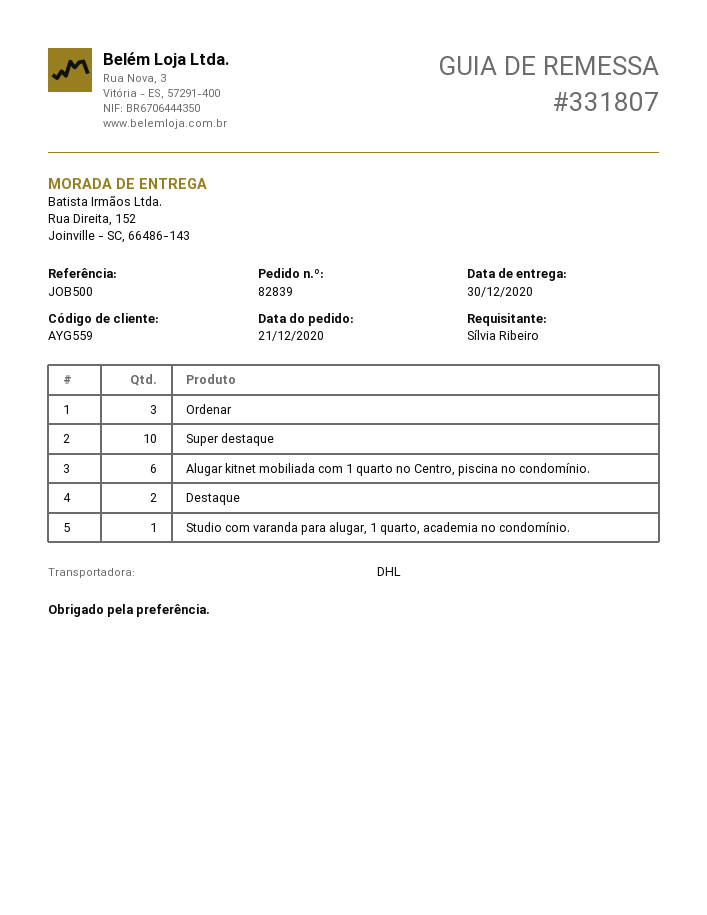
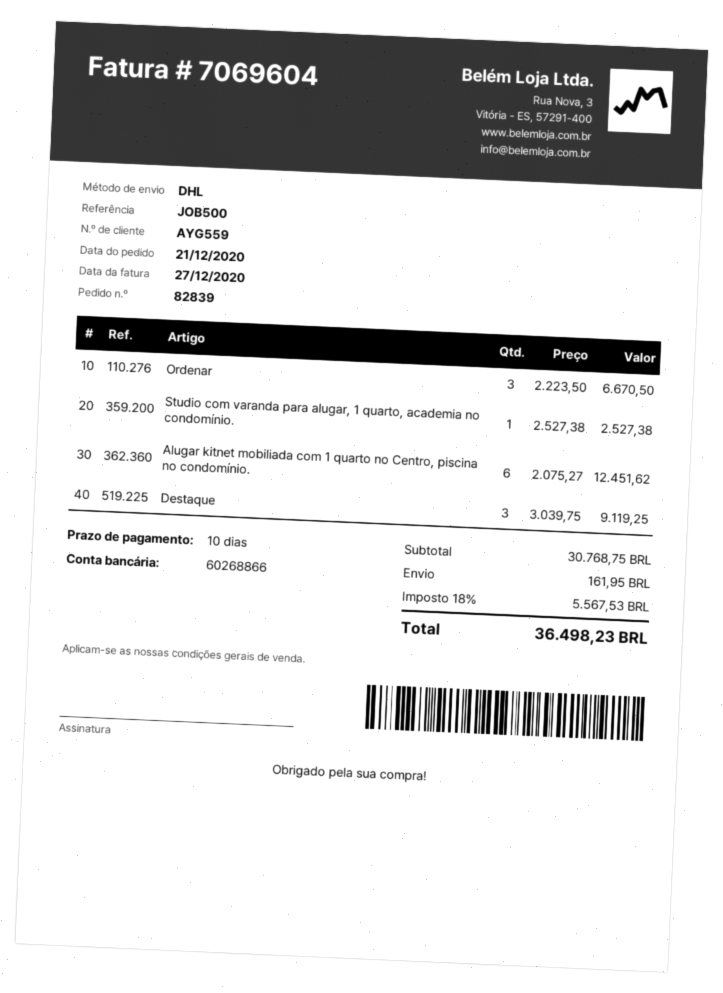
Super destaque: 10 -> none
Destaque: 2 -> 3

